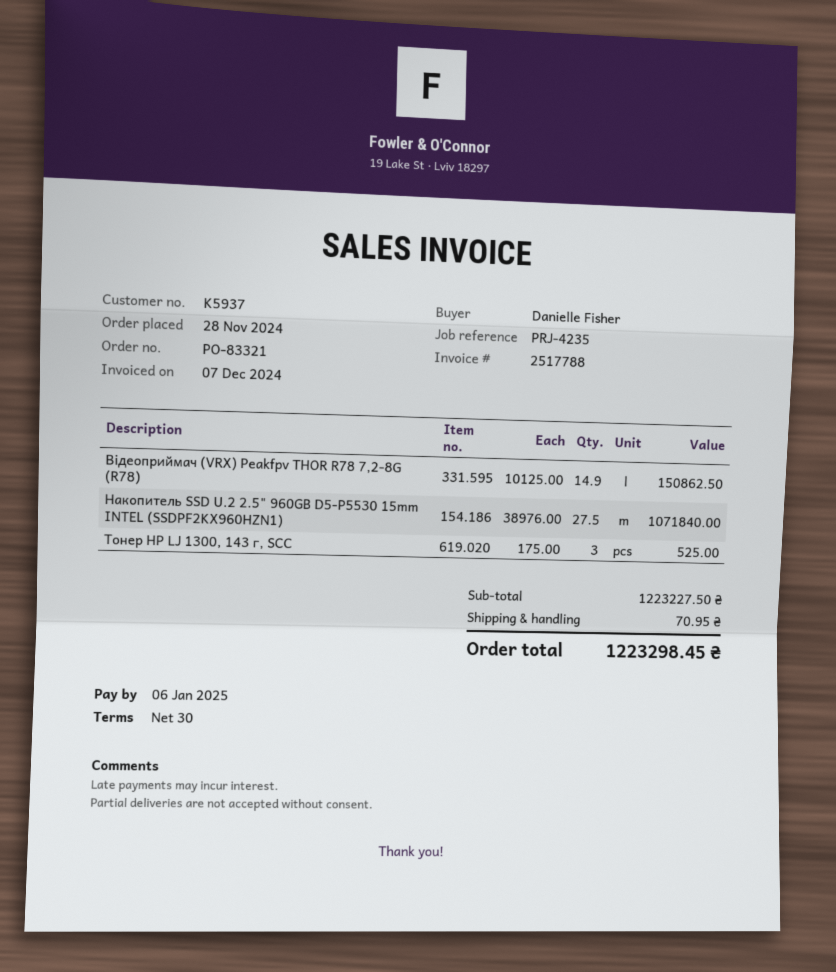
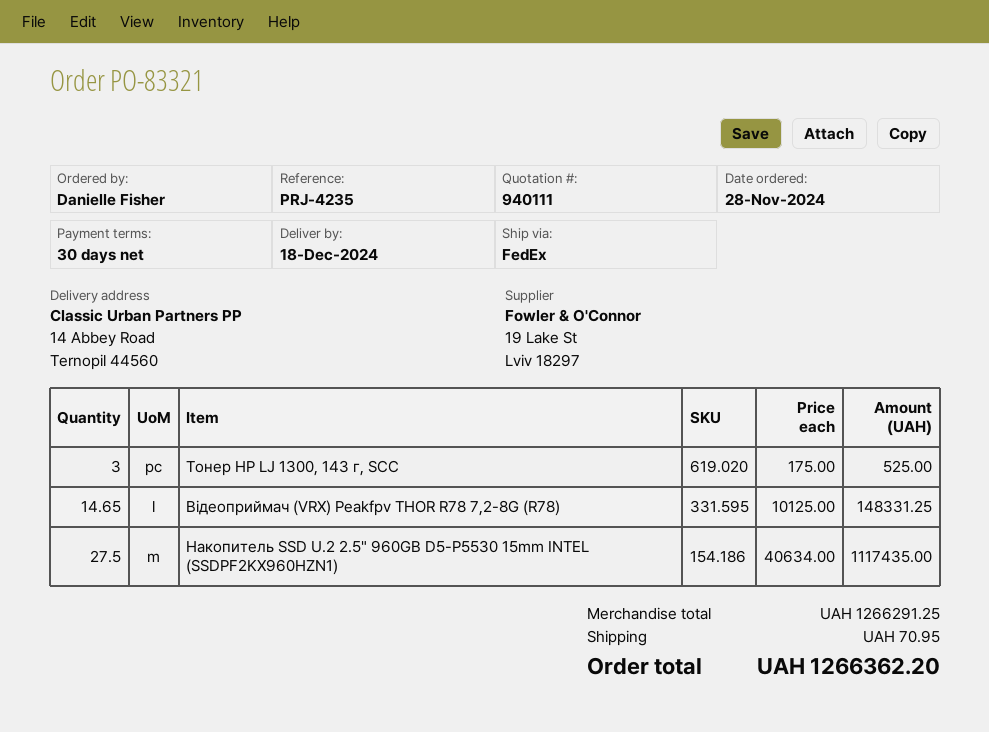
Відеоприймач (VRX) Peakfpv THOR R78 7,2-8G (R78): 14.9 x 10125.00 = 150862.50 -> 14.65 x 10125.00 = 148331.25
Накопитель SSD U.2 2.5" 960GB D5-P5530 15mm INTEL (SSDPF2KX960HZN1): 27.5 x 38976.00 = 1071840.00 -> 27.5 x 40634.00 = 1117435.00
subtotal: 1223227.50 -> 1266291.25
total: 1223298.45 -> 1266362.20

